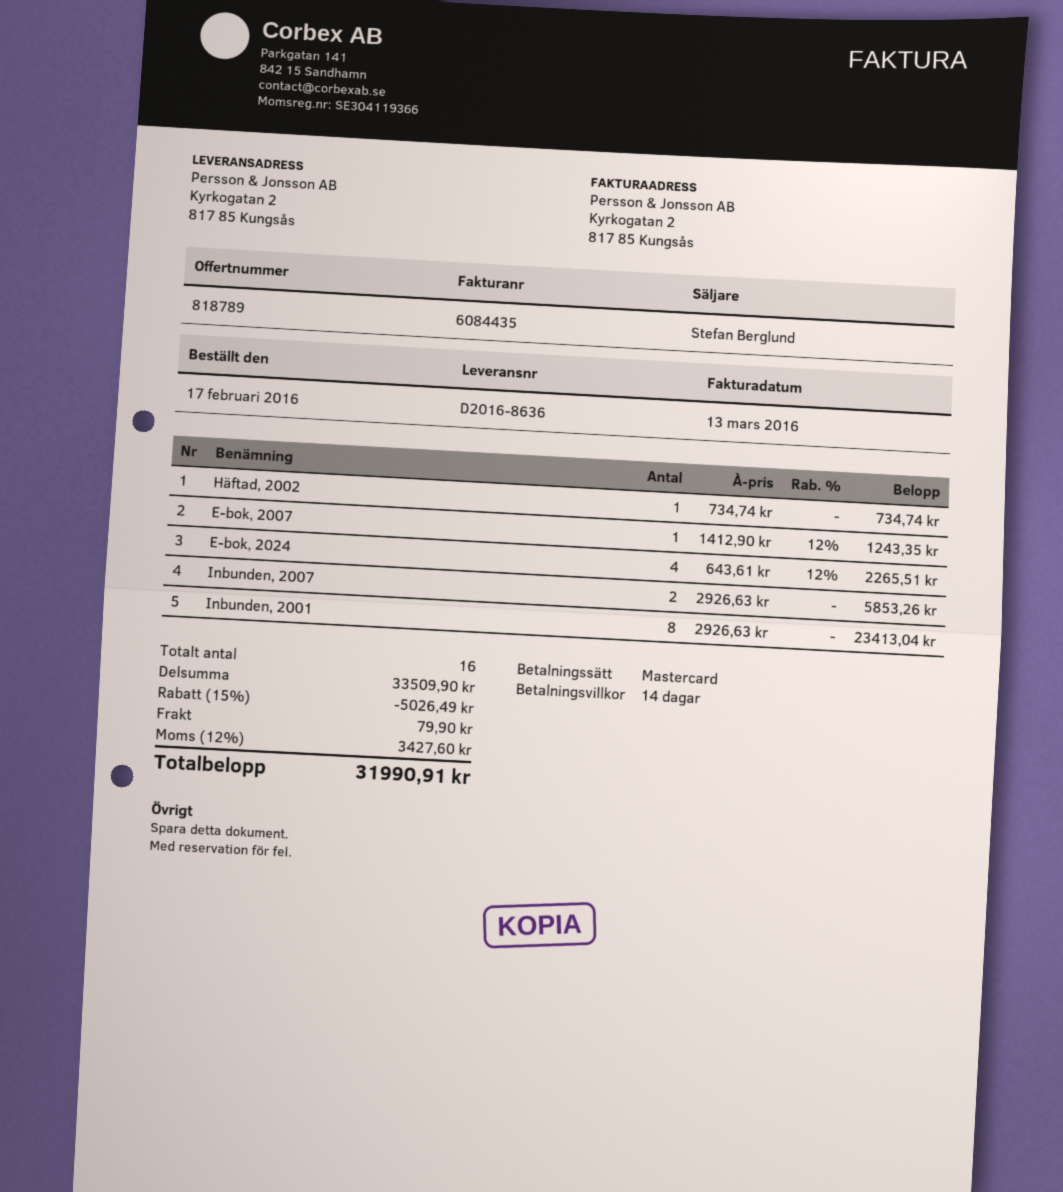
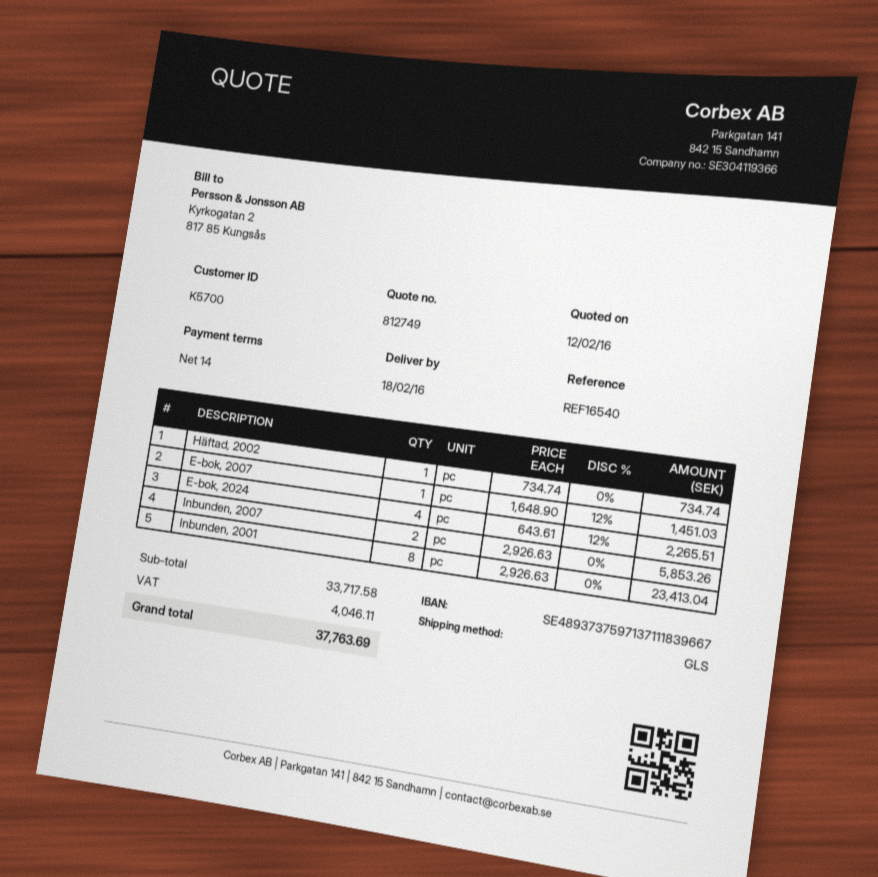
quote number: 818789 -> 812749
E-bok, 2007: 1 x 1412.90 - 12% = 1243.35 -> 1 x 1648.90 - 12% = 1451.03
subtotal: 33509.90 -> 33717.58
discount: 15% = 5026.49 -> none
shipping: 79.90 -> none
tax: 3427.60 -> 4046.11
total: 31990.91 -> 37763.69

